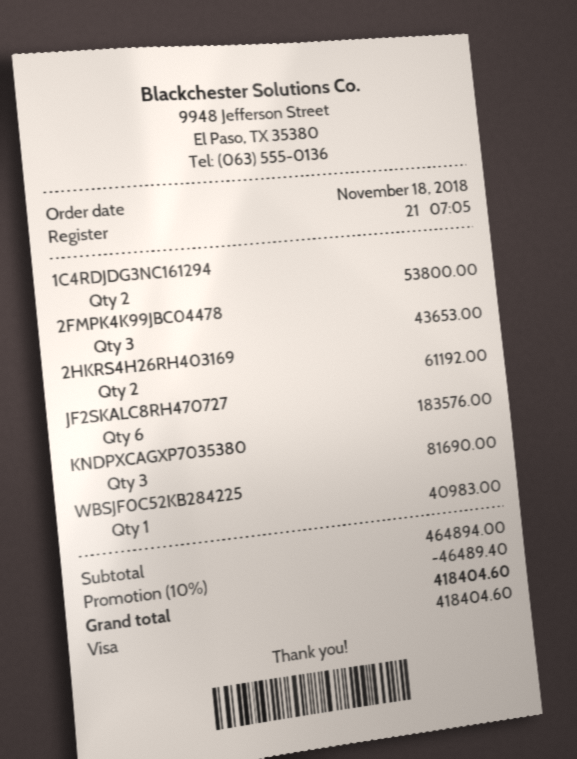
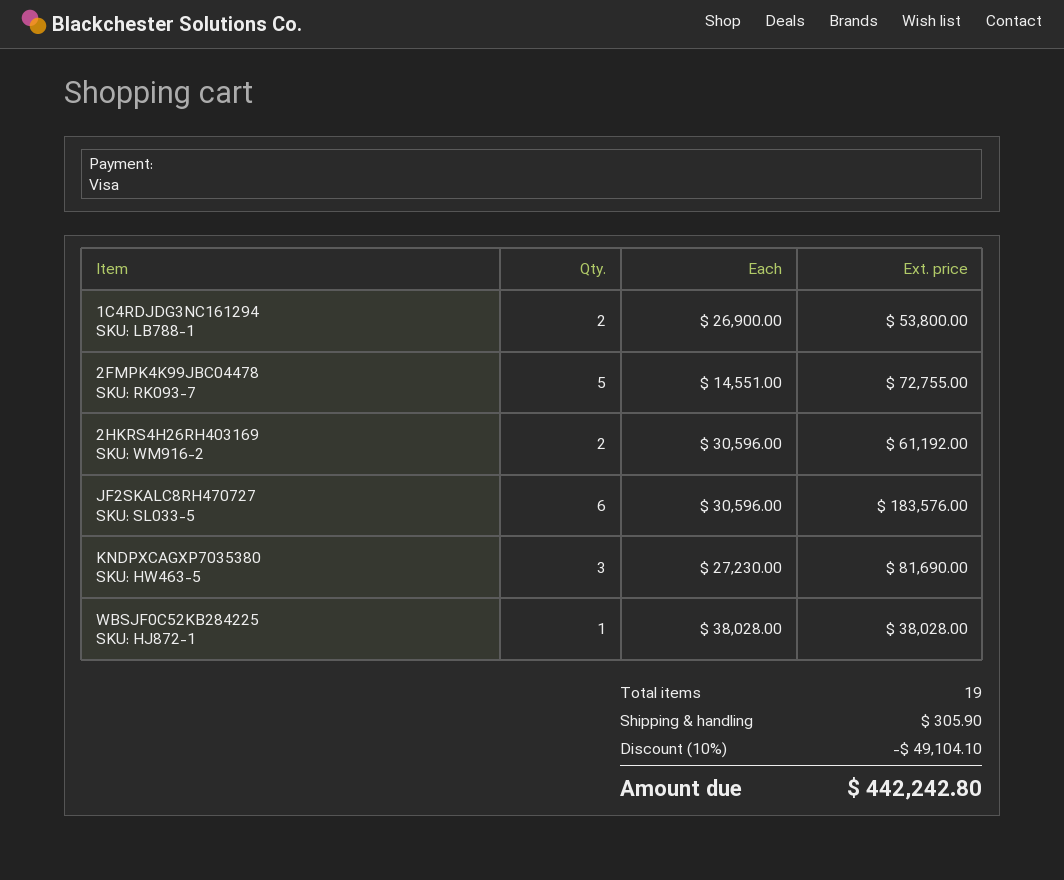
2FMPK4K99JBC04478: 3 for 43653.00 -> 5 for 72755.00
WBSJF0C52KB284225: 1 for 40983.00 -> 1 for 38028.00
discount: 10% = 46489.40 -> 10% = 49104.10
shipping: none -> 305.90
total: 418404.60 -> 442242.80

